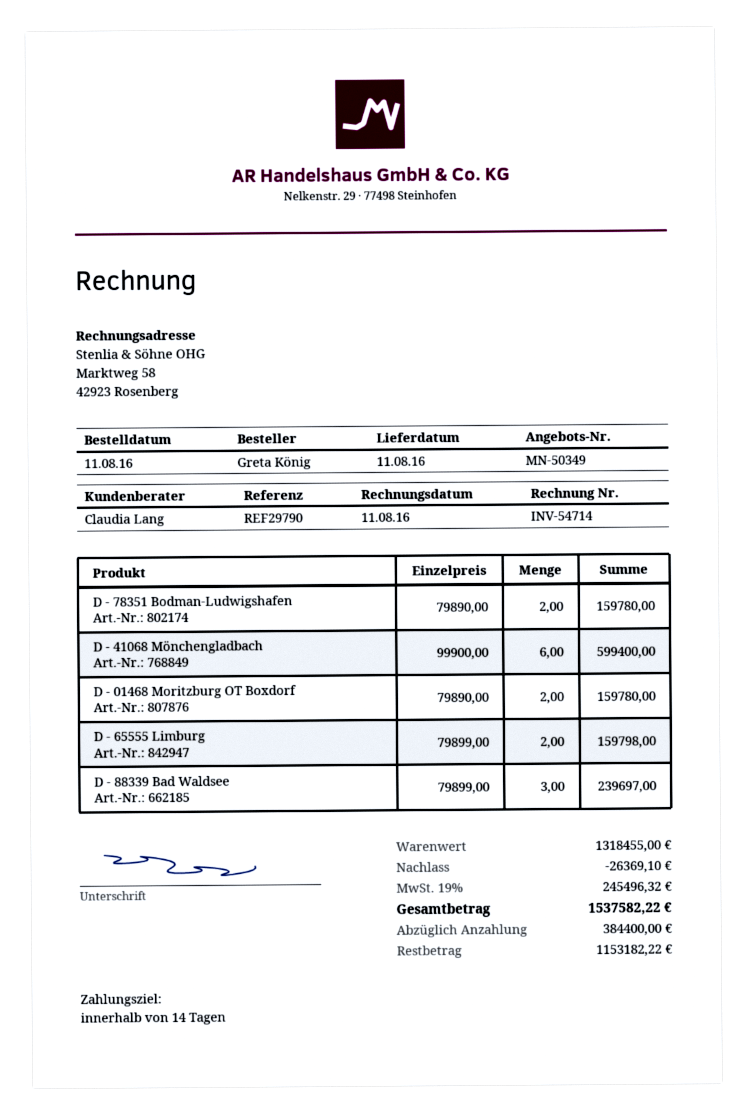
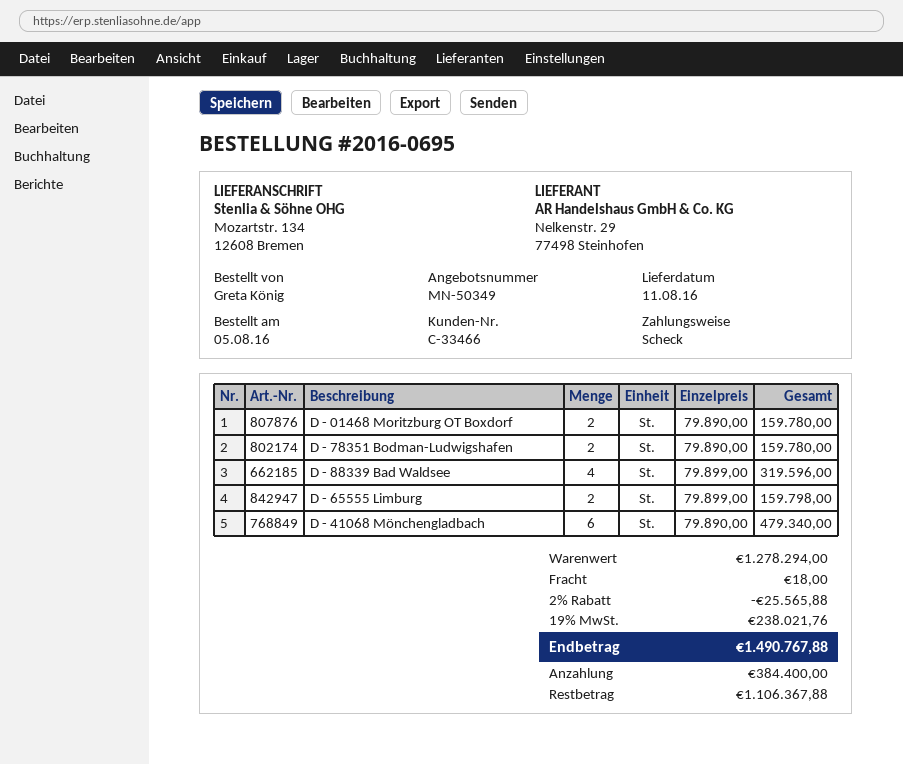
order date: 2016-08-11 -> 2016-08-05
D - 41068 Mönchengladbach: 6 x 99900.00 = 599400.00 -> 6 x 79890.00 = 479340.00
D - 88339 Bad Waldsee: 3 x 79899.00 = 239697.00 -> 4 x 79899.00 = 319596.00
subtotal: 1318455.00 -> 1278294.00
discount: 26369.10 -> 25565.88
shipping: none -> 18.00
tax: 19% = 245496.32 -> 19% = 238021.76
total: 1537582.22 -> 1490767.88
balance: 1153182.22 -> 1106367.88

